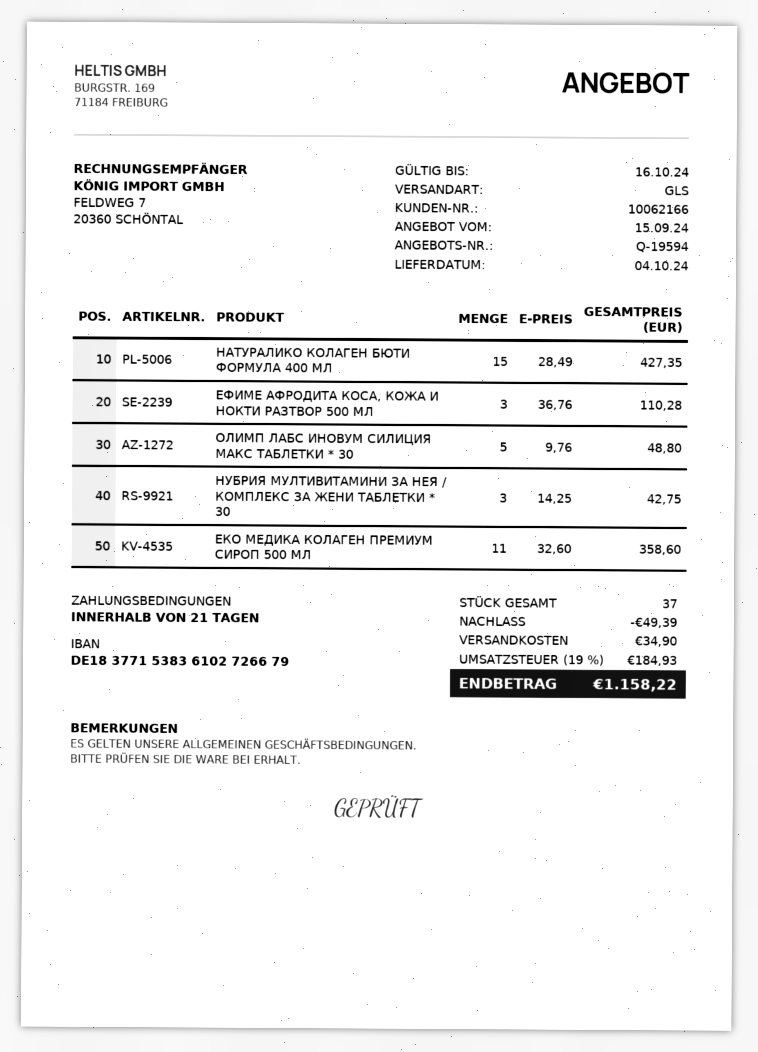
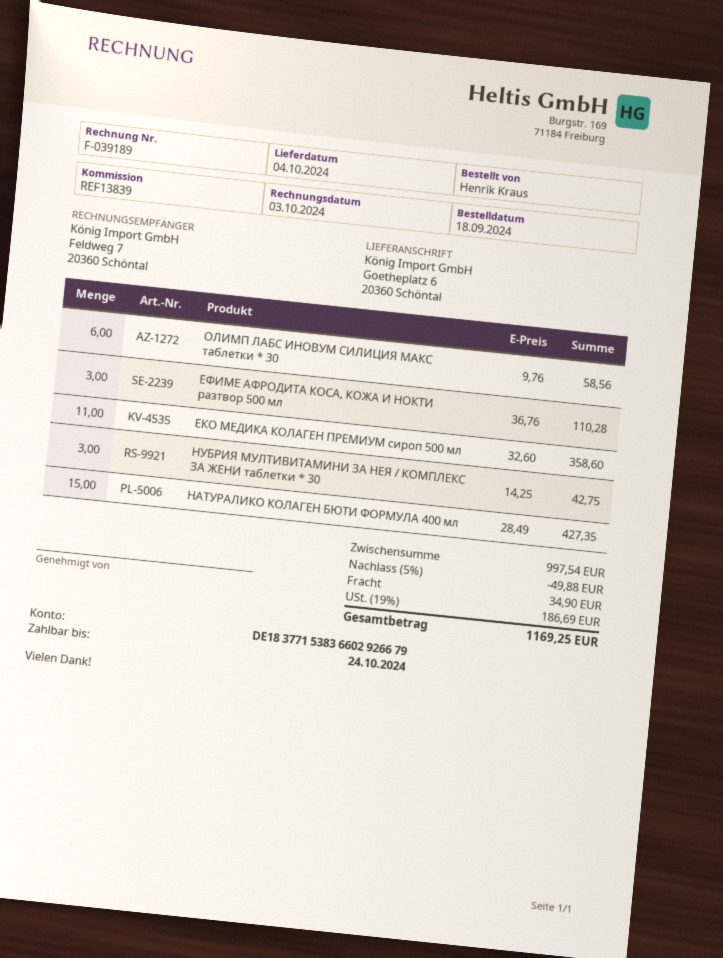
bank account: DE18377153836102726679 -> DE18377153836602926679
ОЛИМП ЛАБС ИНОВУМ СИЛИЦИЯ МАКС ТАБЛЕТКИ * 30: 5 x 9.76 = 48.80 -> 6 x 9.76 = 58.56
discount: 49.39 -> 49.88
tax: 19% = 184.93 -> 19% = 186.69
total: 1158.22 -> 1169.25

